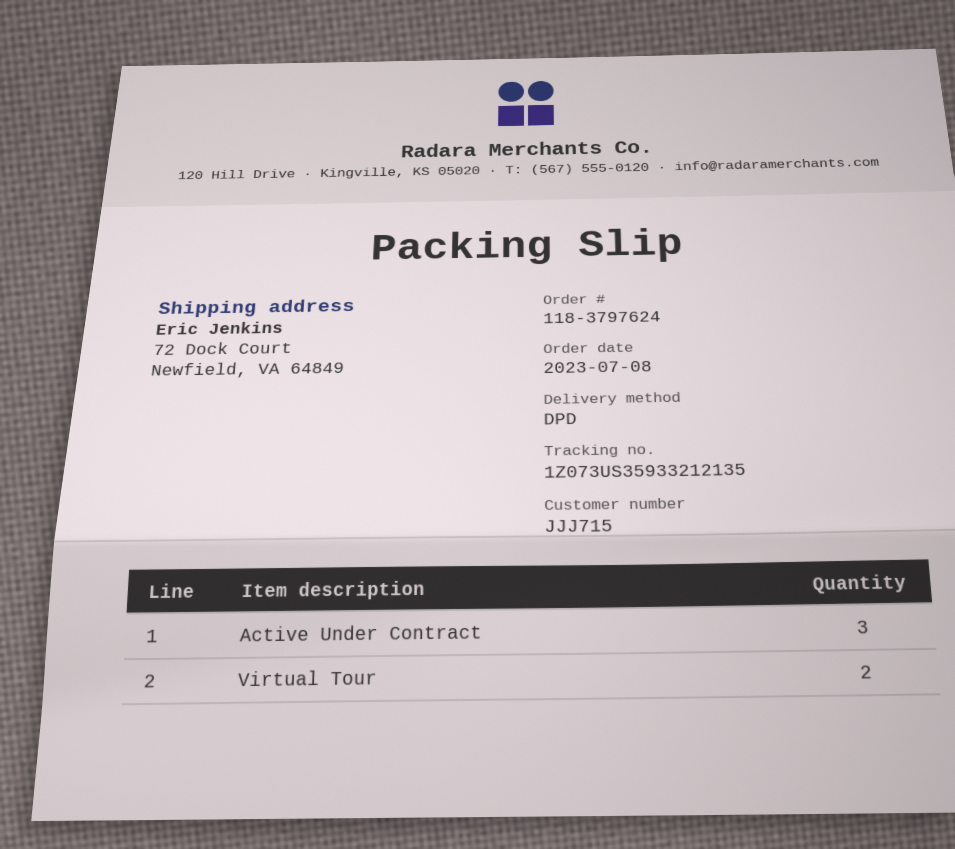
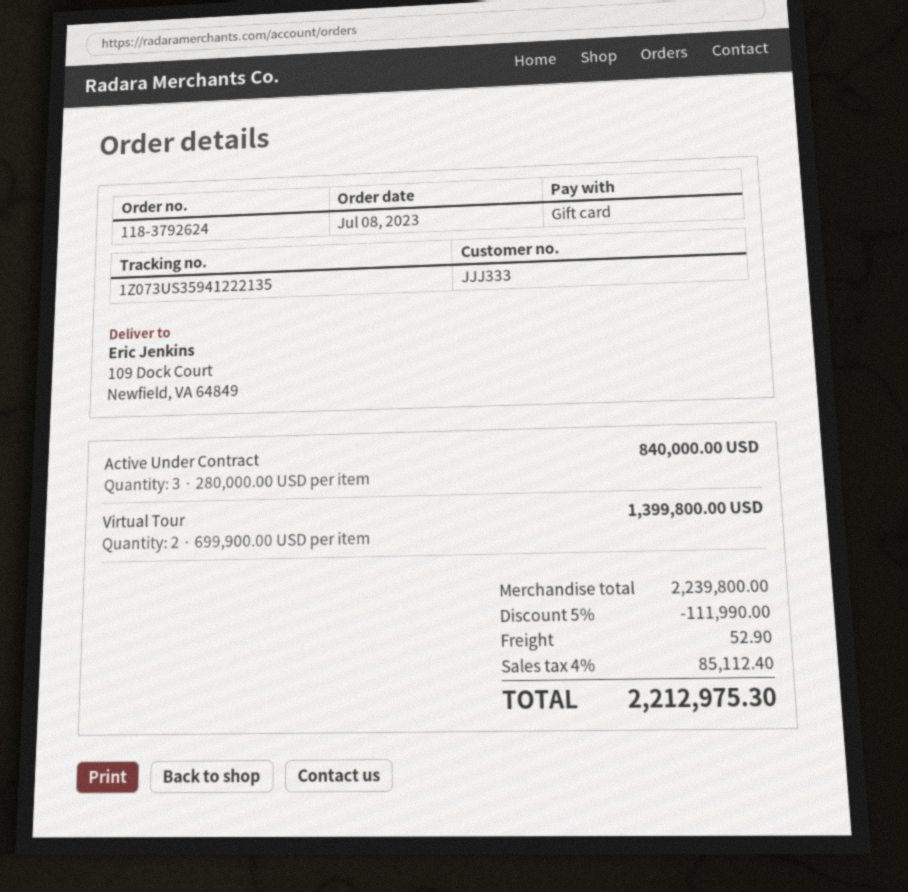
order number: 118-3797624 -> 118-3792624
customer number: JJJ715 -> JJJ333
tracking number: 1Z073US35933212135 -> 1Z073US35941222135
ship to: 72 Dock Court, Newfield, VA 64849 -> 109 Dock Court, Newfield, VA 64849

